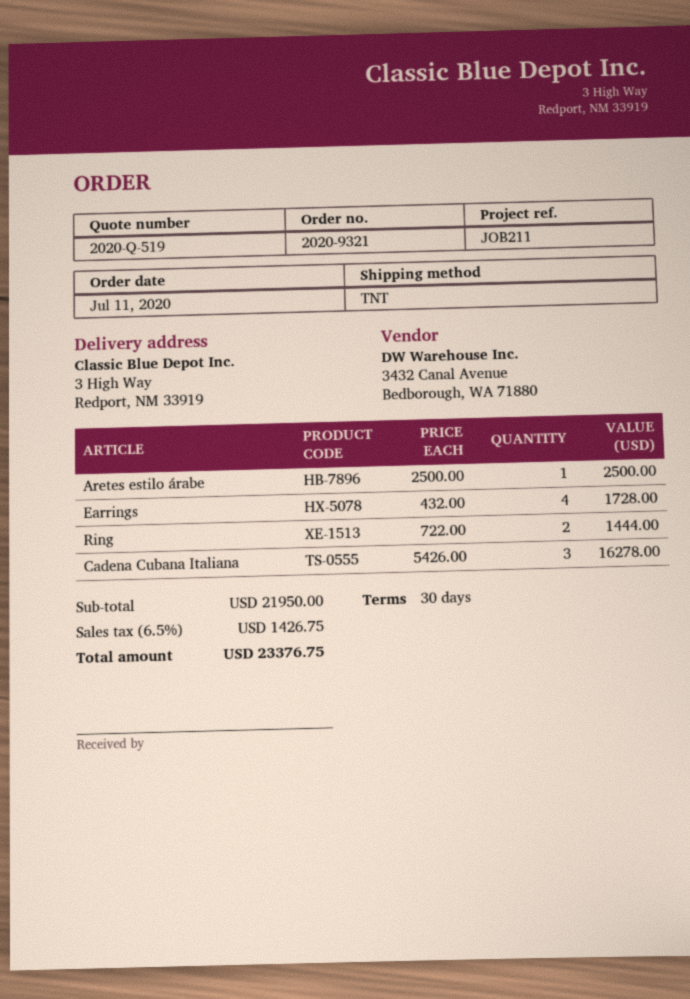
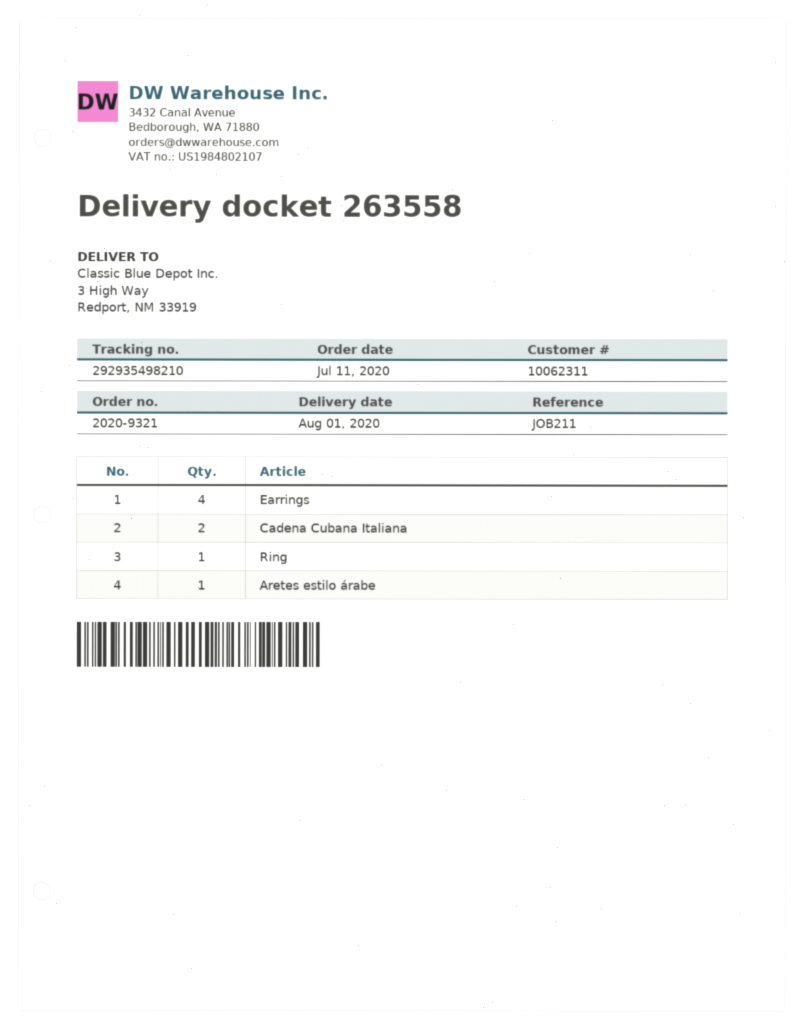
Ring: 2 -> 1
Cadena Cubana Italiana: 3 -> 2

